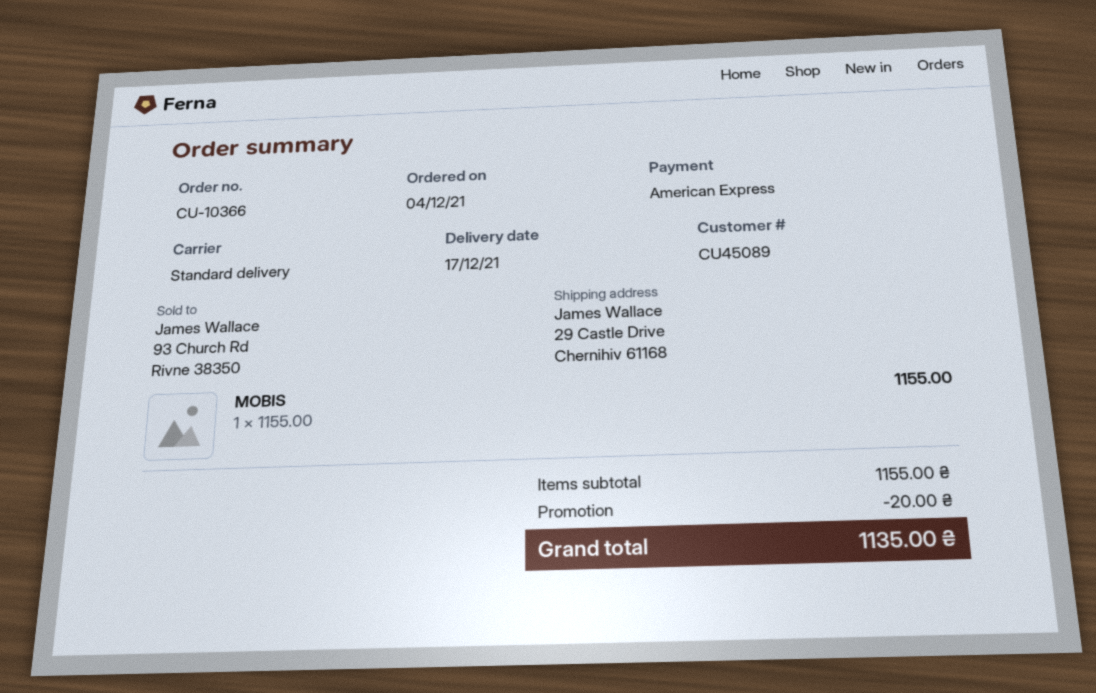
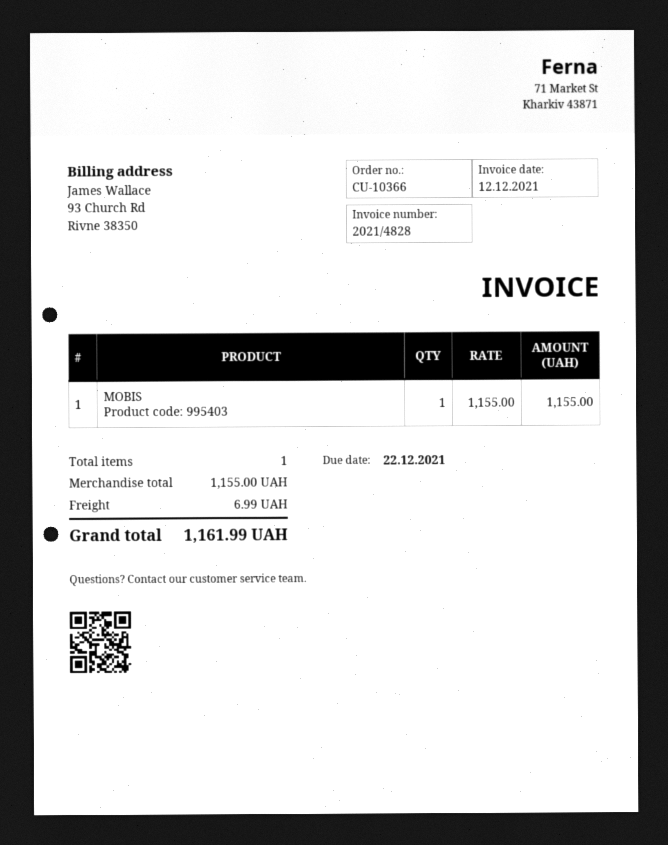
discount: 20.00 -> none
shipping: none -> 6.99
total: 1135.00 -> 1161.99

